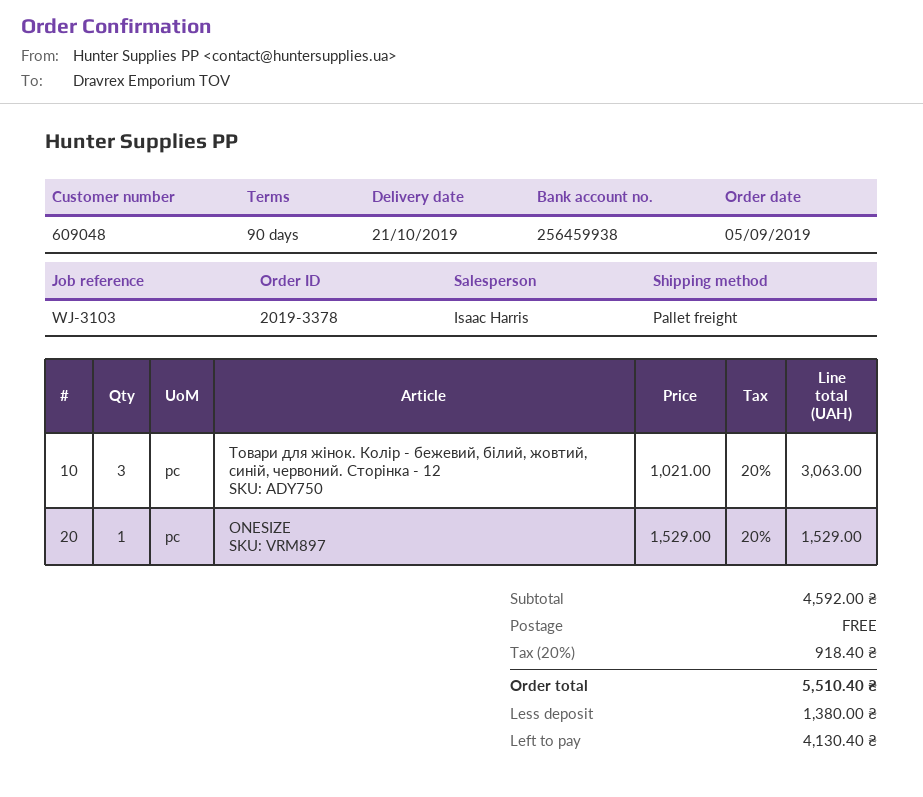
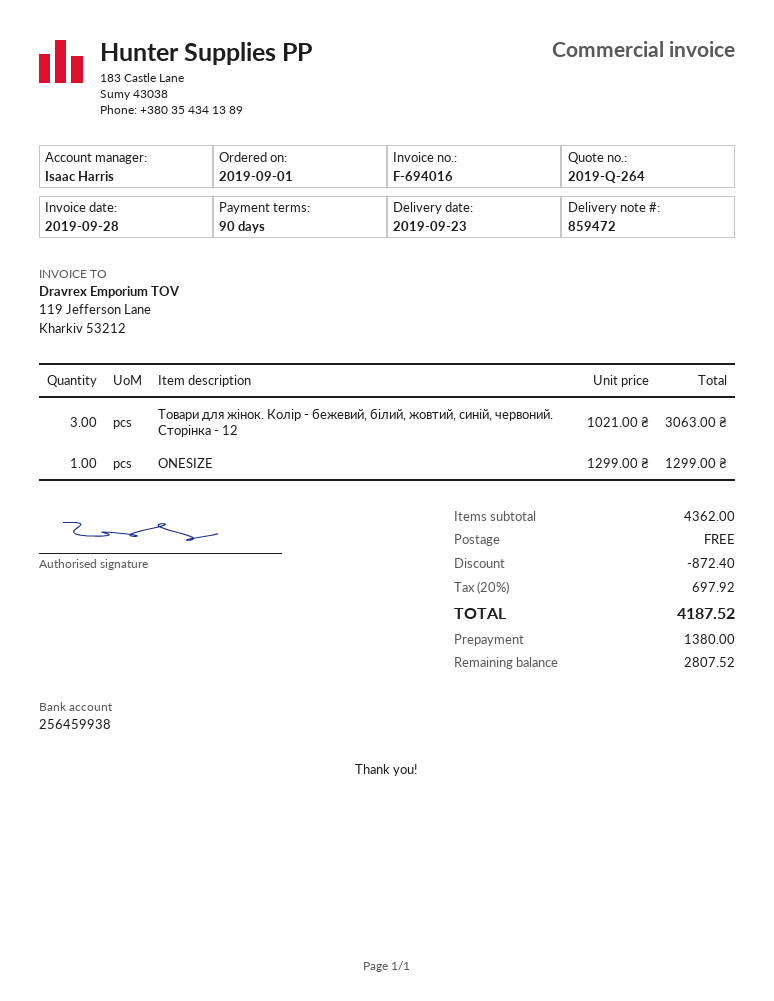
order date: 2019-09-05 -> 2019-09-01
delivery date: 2019-10-21 -> 2019-09-23
ONESIZE: 1 x 1529.00 = 1529.00 -> 1 x 1299.00 = 1299.00
subtotal: 4592.00 -> 4362.00
discount: none -> 872.40
tax: 20% = 918.40 -> 20% = 697.92
total: 5510.40 -> 4187.52
balance: 4130.40 -> 2807.52

